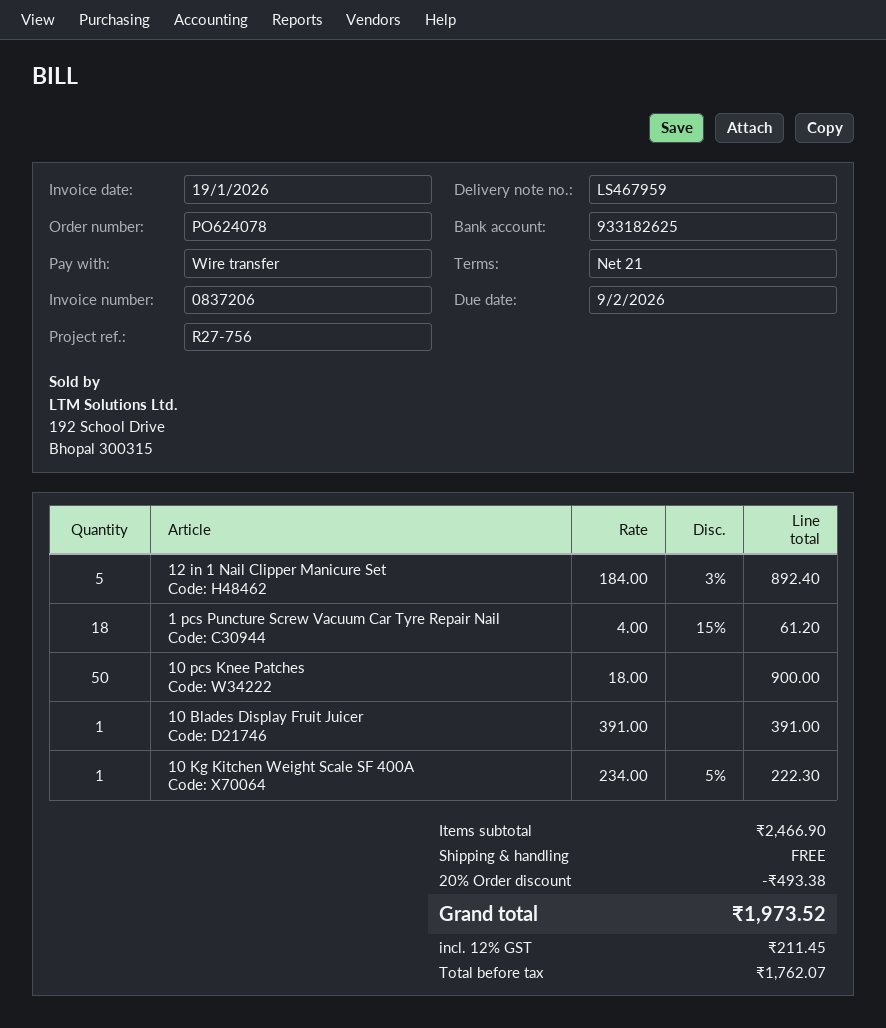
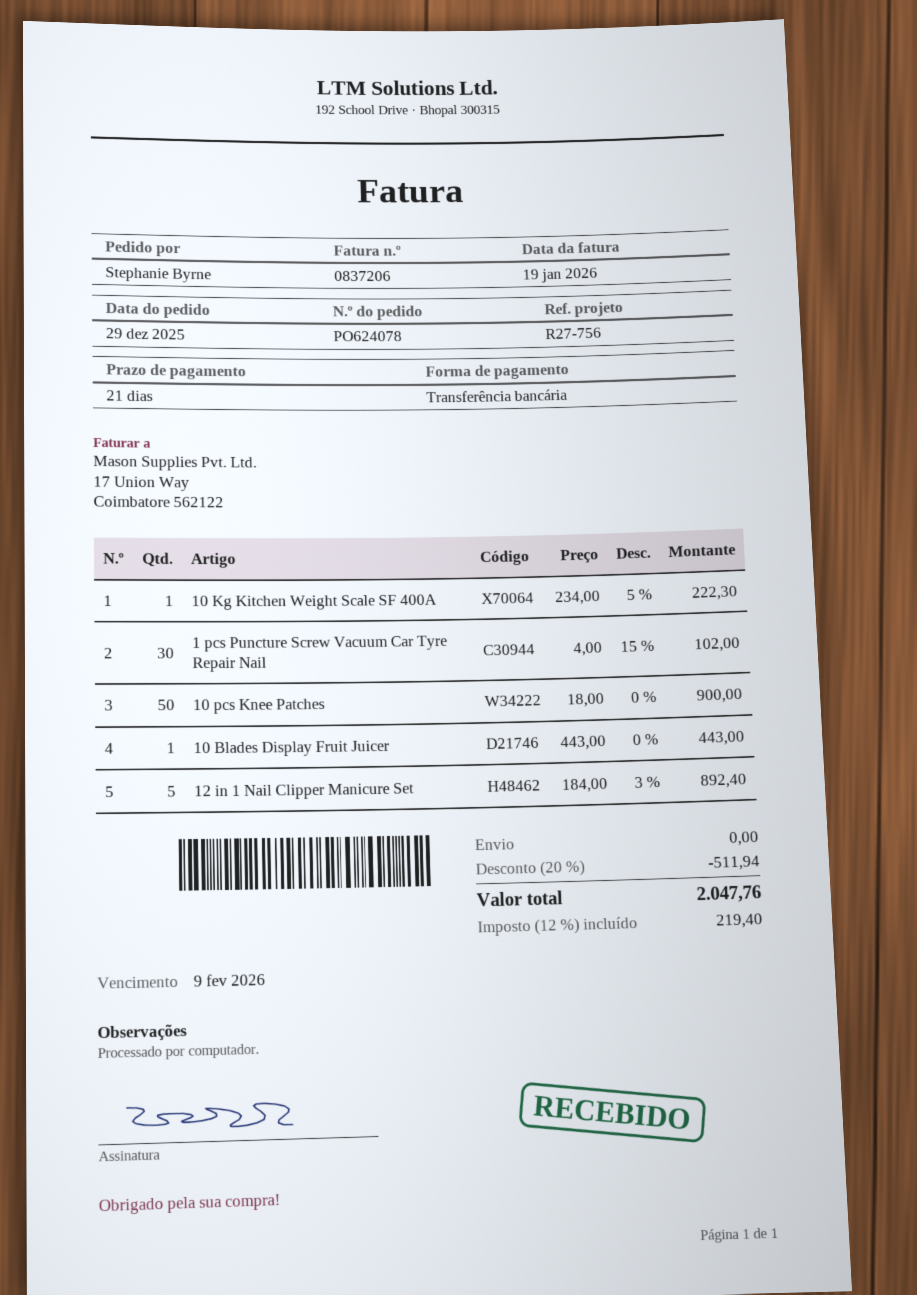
1 pcs Puncture Screw Vacuum Car Tyre Repair Nail: 18 x 4.00 - 15% = 61.20 -> 30 x 4.00 - 15% = 102.00
10 Blades Display Fruit Juicer: 1 x 391.00 = 391.00 -> 1 x 443.00 = 443.00
discount: 20% = 493.38 -> 20% = 511.94
tax: 12% = 211.45 -> 12% = 219.40
total: 1973.52 -> 2047.76

